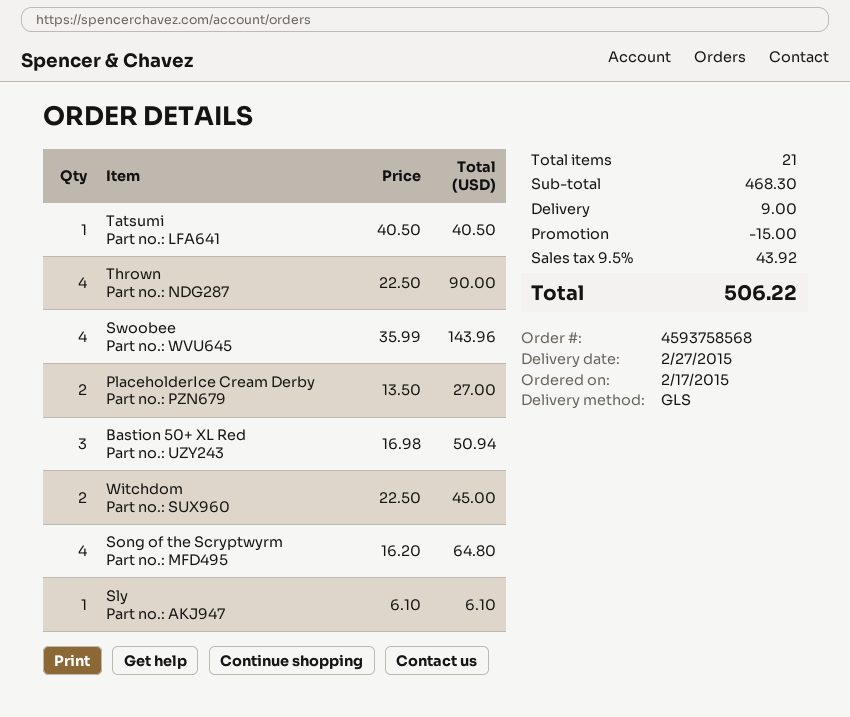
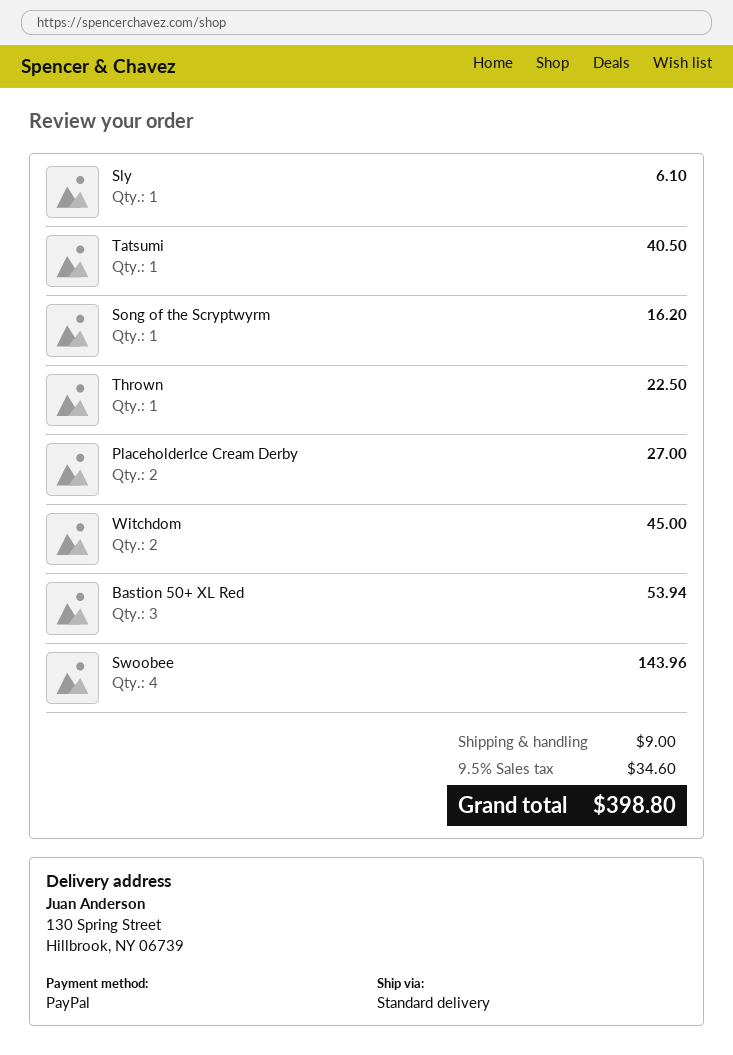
shipping method: GLS -> standard
Thrown: 4 for 90.00 -> 1 for 22.50
Bastion 50+ XL Red: 3 for 50.94 -> 3 for 53.94
Song of the Scryptwyrm: 4 for 64.80 -> 1 for 16.20
discount: 15.00 -> none
tax: 9.5% = 43.92 -> 9.5% = 34.60
total: 506.22 -> 398.80

